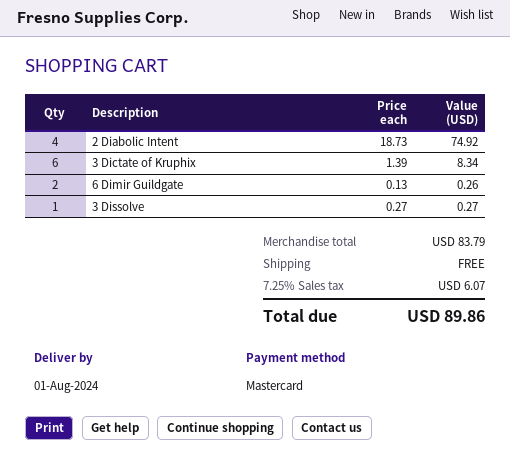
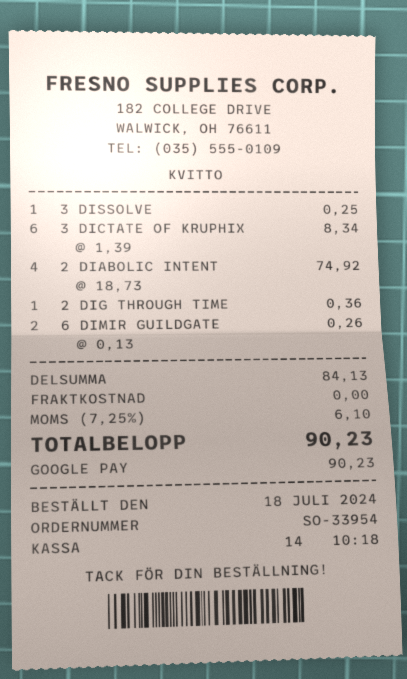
payment method: Mastercard -> Google Pay
3 Dissolve: 1 x 0.27 = 0.27 -> 1 x 0.25 = 0.25
2 DIG THROUGH TIME: none -> 1 x 0.36 = 0.36
subtotal: 83.79 -> 84.13
tax: 7.25% = 6.07 -> 7.25% = 6.10
total: 89.86 -> 90.23

